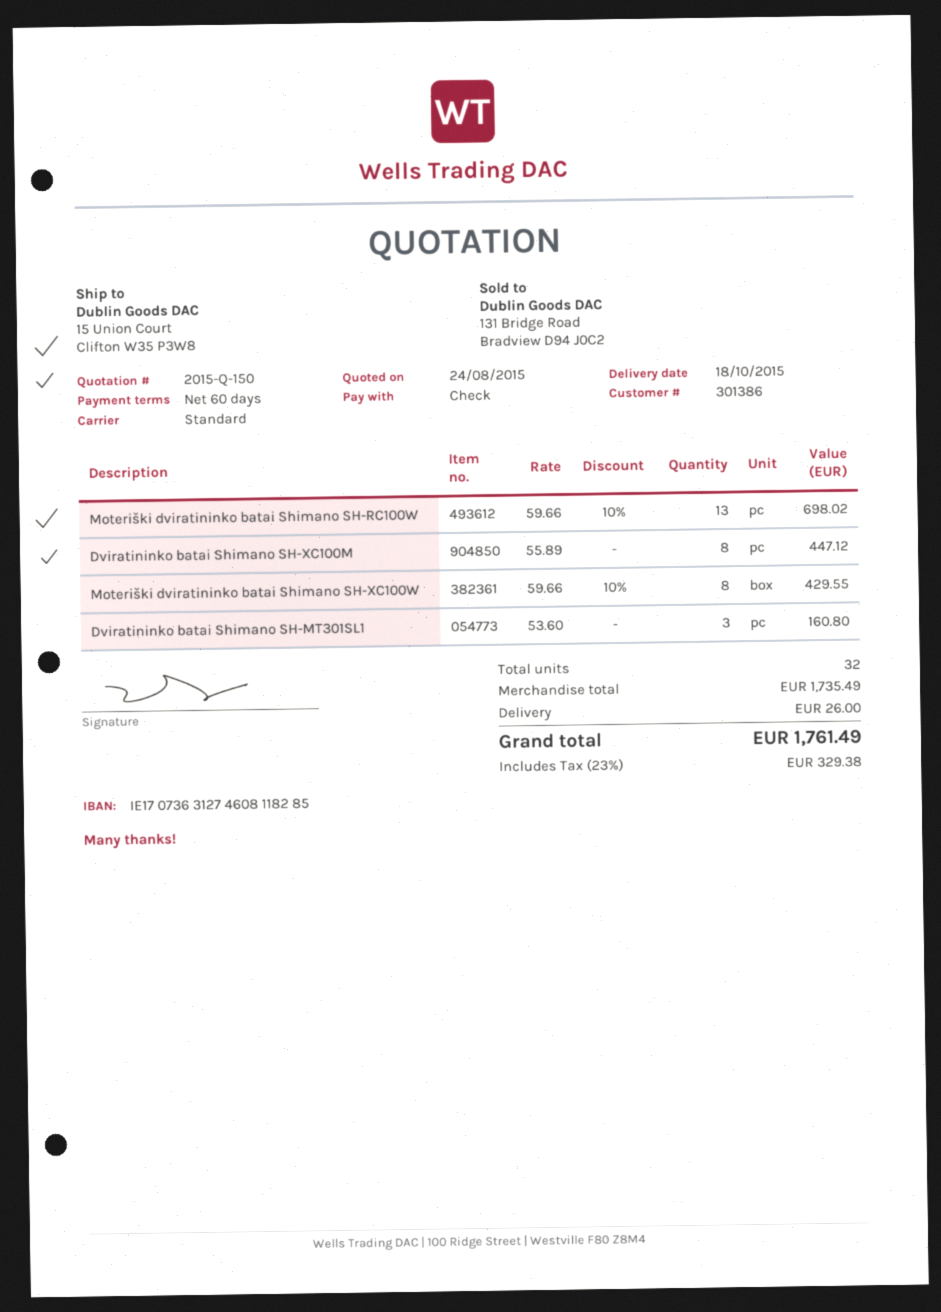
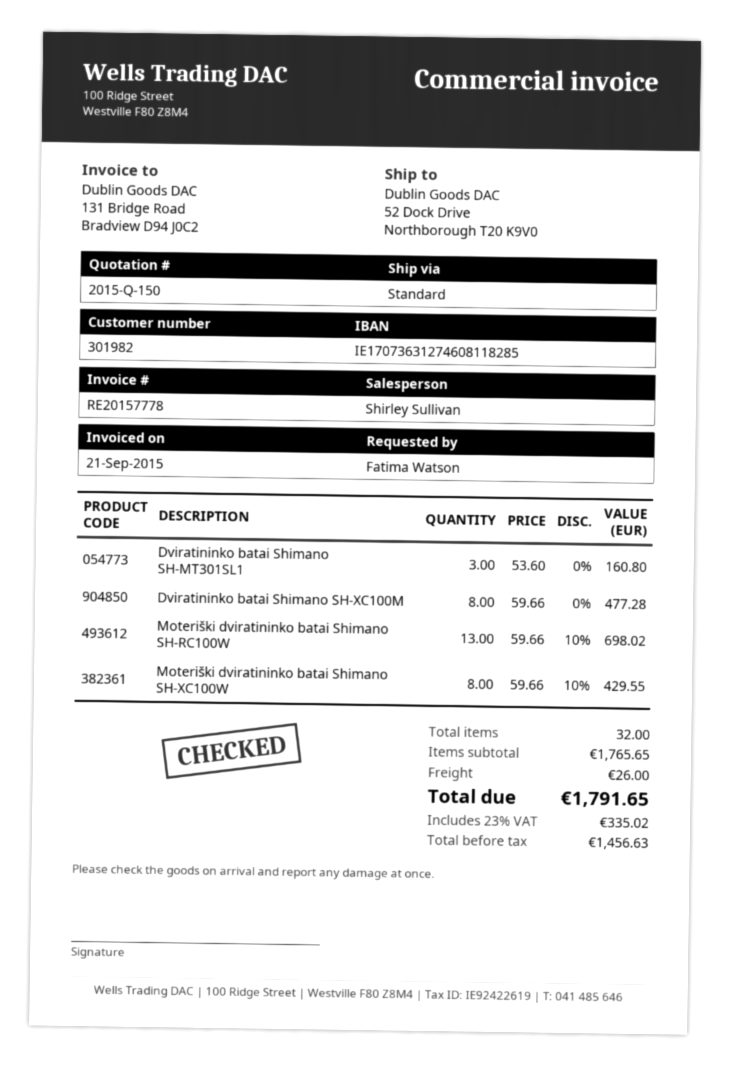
customer number: 301386 -> 301982
ship to: 15 Union Court, Clifton W35 P3W8 -> 52 Dock Drive, Northborough T20 K9V0
Dviratininko batai Shimano SH-XC100M: 8 x 55.89 = 447.12 -> 8 x 59.66 = 477.28
subtotal: 1735.49 -> 1765.65
tax: 23% = 329.38 -> 23% = 335.02
total: 1761.49 -> 1791.65

